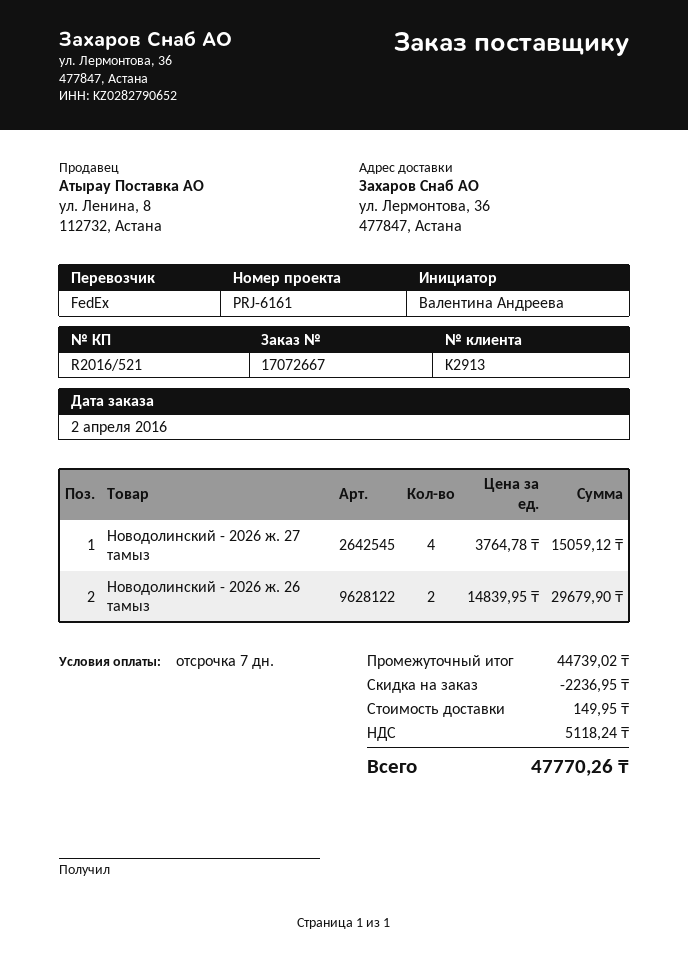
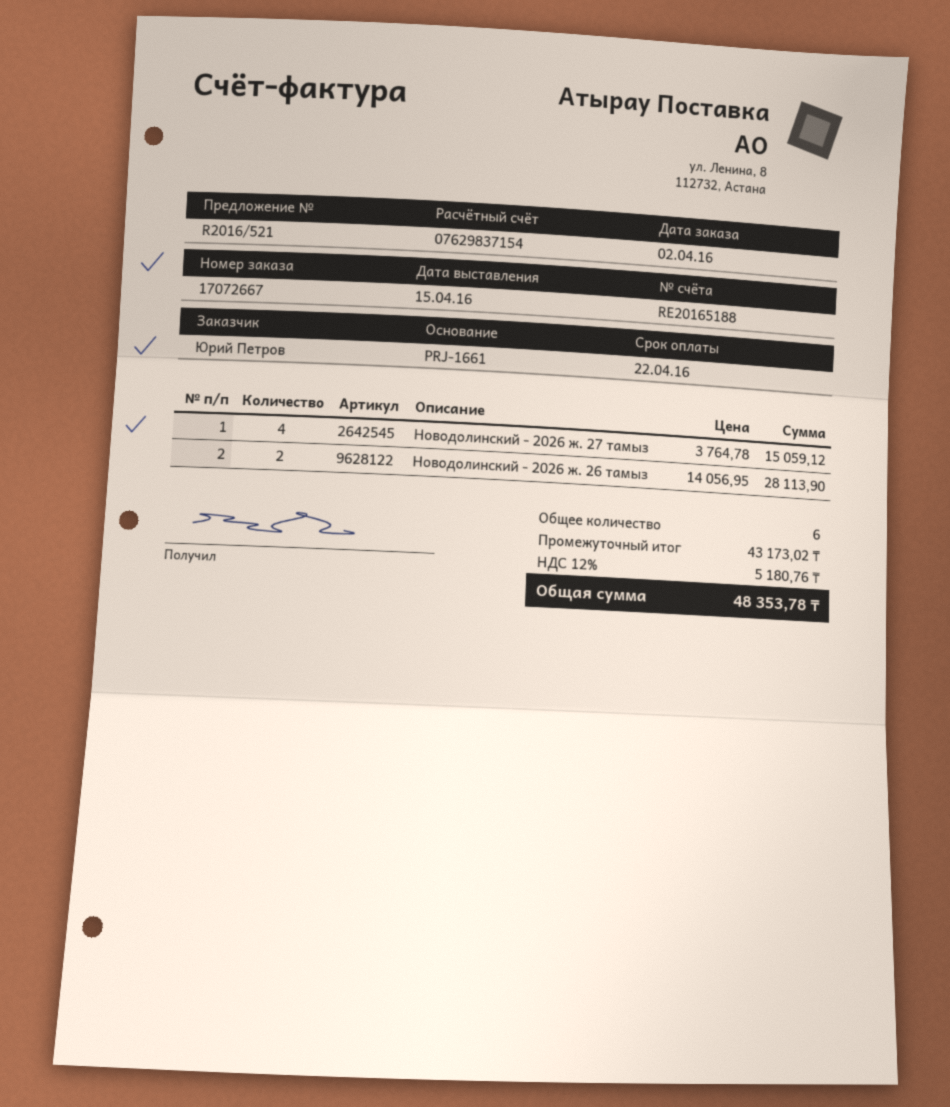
reference: PRJ-6161 -> PRJ-1661
ordered by: Валентина Андреева -> Юрий Петров
Новодолинский - 2026 ж. 26 тамыз: 2 x 14839.95 = 29679.90 -> 2 x 14056.95 = 28113.90
subtotal: 44739.02 -> 43173.02
discount: 2236.95 -> none
shipping: 149.95 -> none
tax: 5118.24 -> 5180.76
total: 47770.26 -> 48353.78

